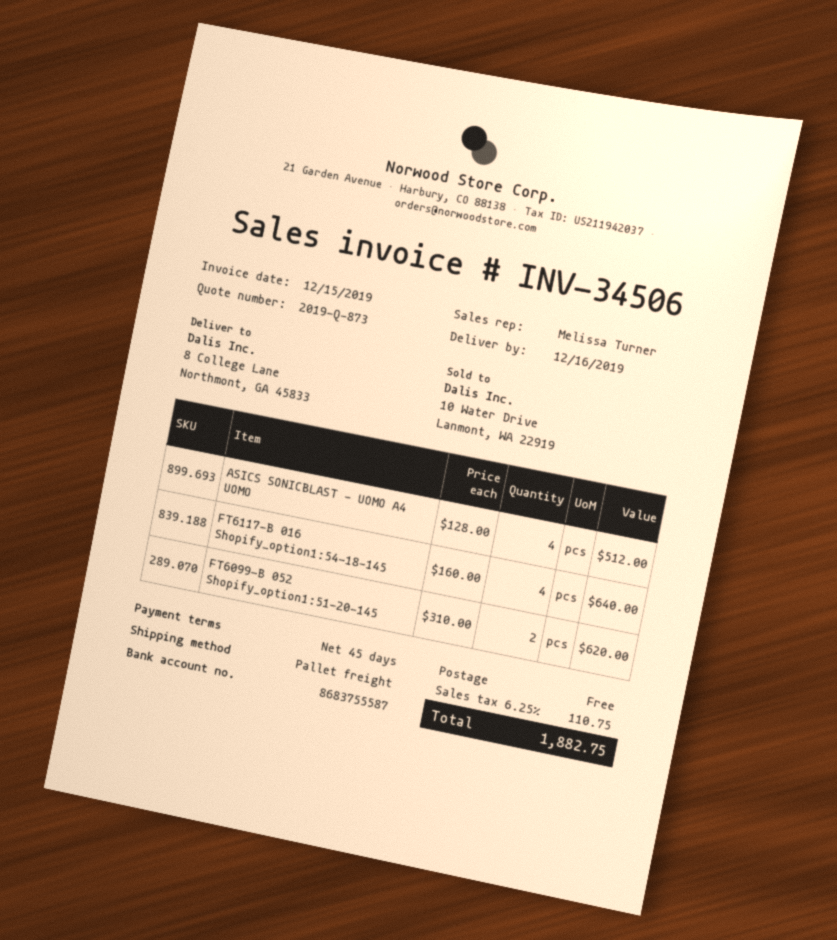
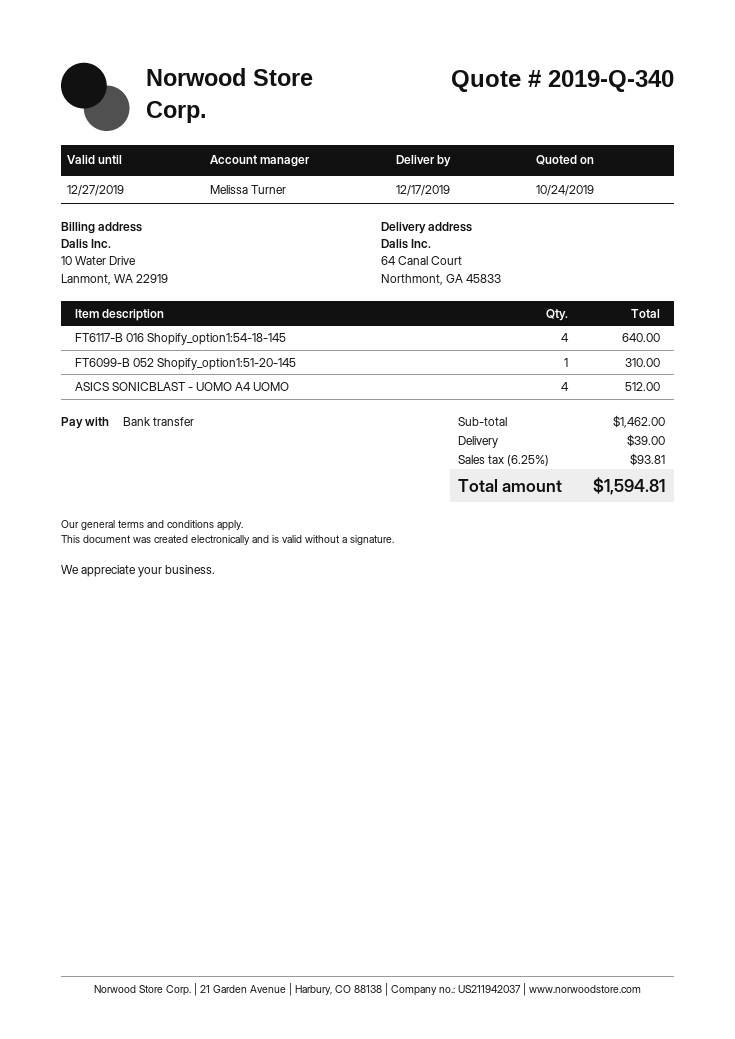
quote number: 2019-Q-873 -> 2019-Q-340
delivery date: 2019-12-16 -> 2019-12-17
ship to: 8 College Lane, Northmont, GA 45833 -> 64 Canal Court, Northmont, GA 45833
FT6099-B 052 Shopify_option1:51-20-145: 2 for 620.00 -> 1 for 310.00
shipping: 0.00 -> 39.00
tax: 6.25% = 110.75 -> 6.25% = 93.81
total: 1882.75 -> 1594.81

